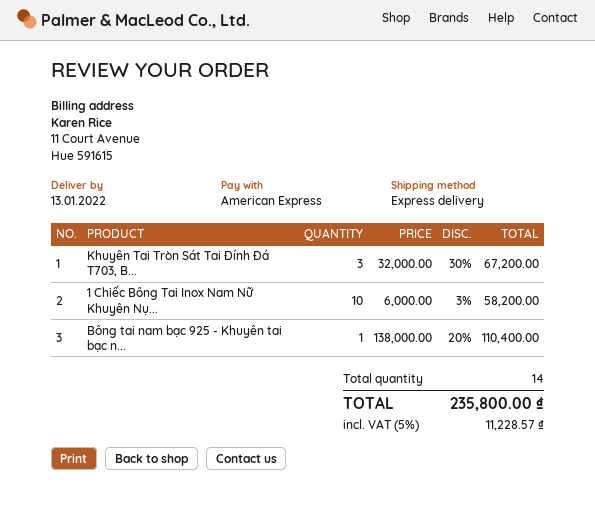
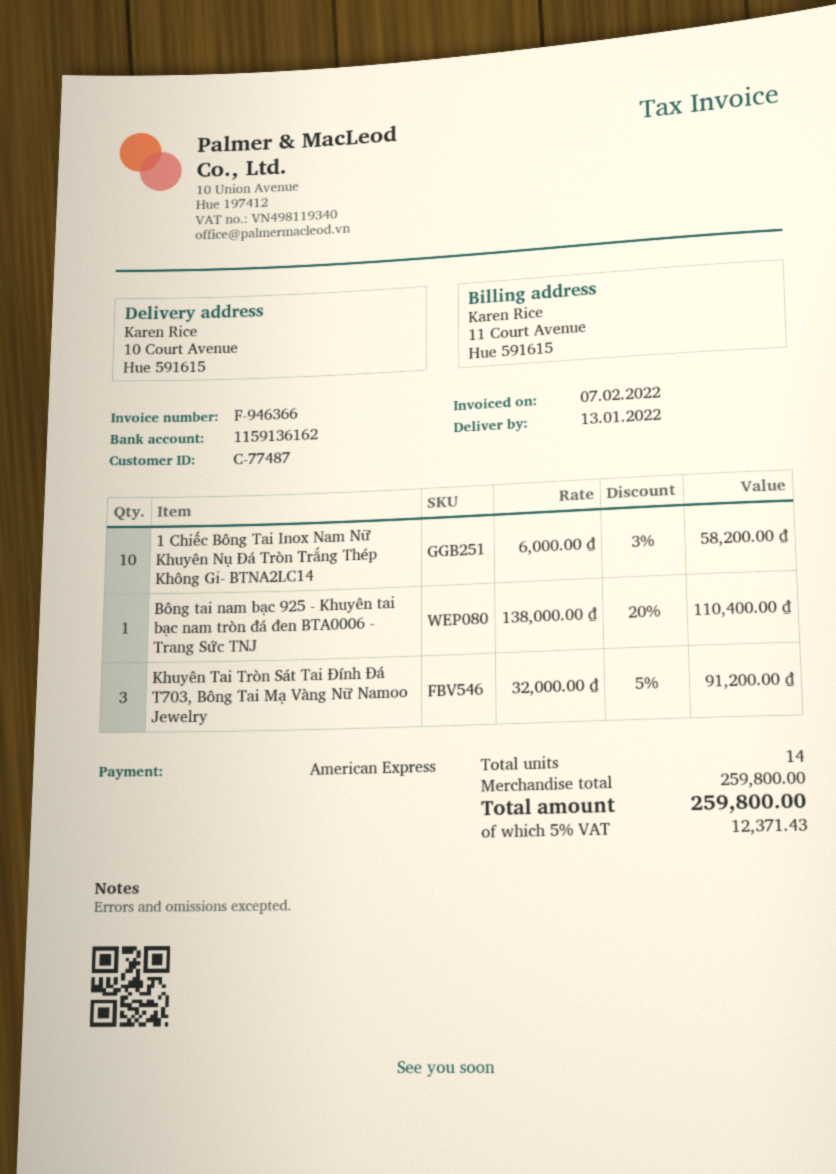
Khuyên Tai Tròn Sát Tai Đính Đá T703, B...: 3 x 32000.00 - 30% = 67200.00 -> 3 x 32000.00 - 5% = 91200.00
tax: 5% = 11228.57 -> 5% = 12371.43
total: 235800.00 -> 259800.00

